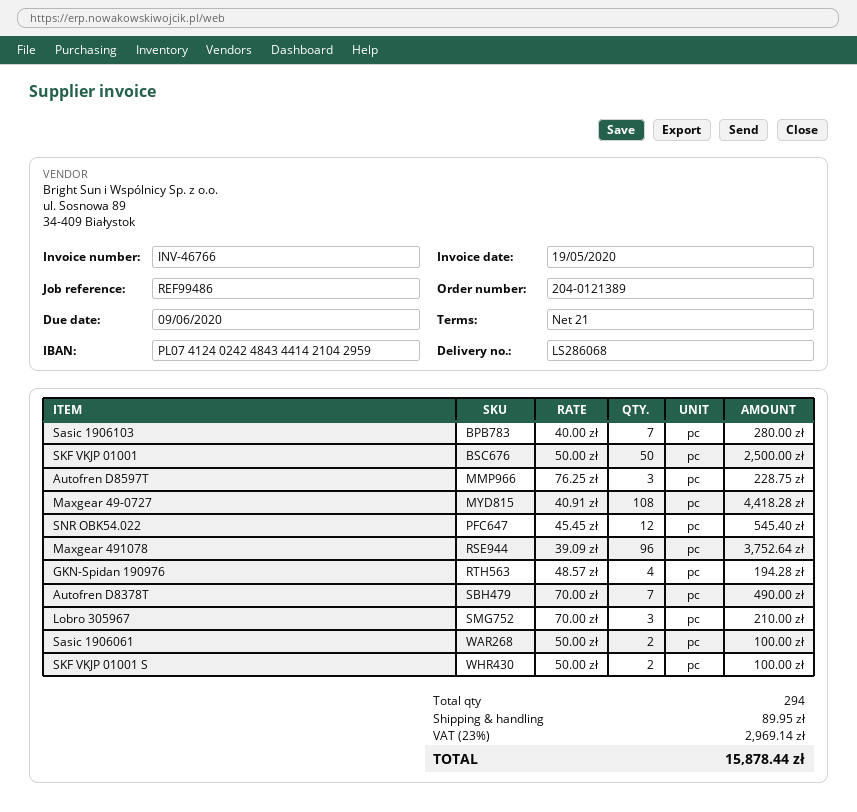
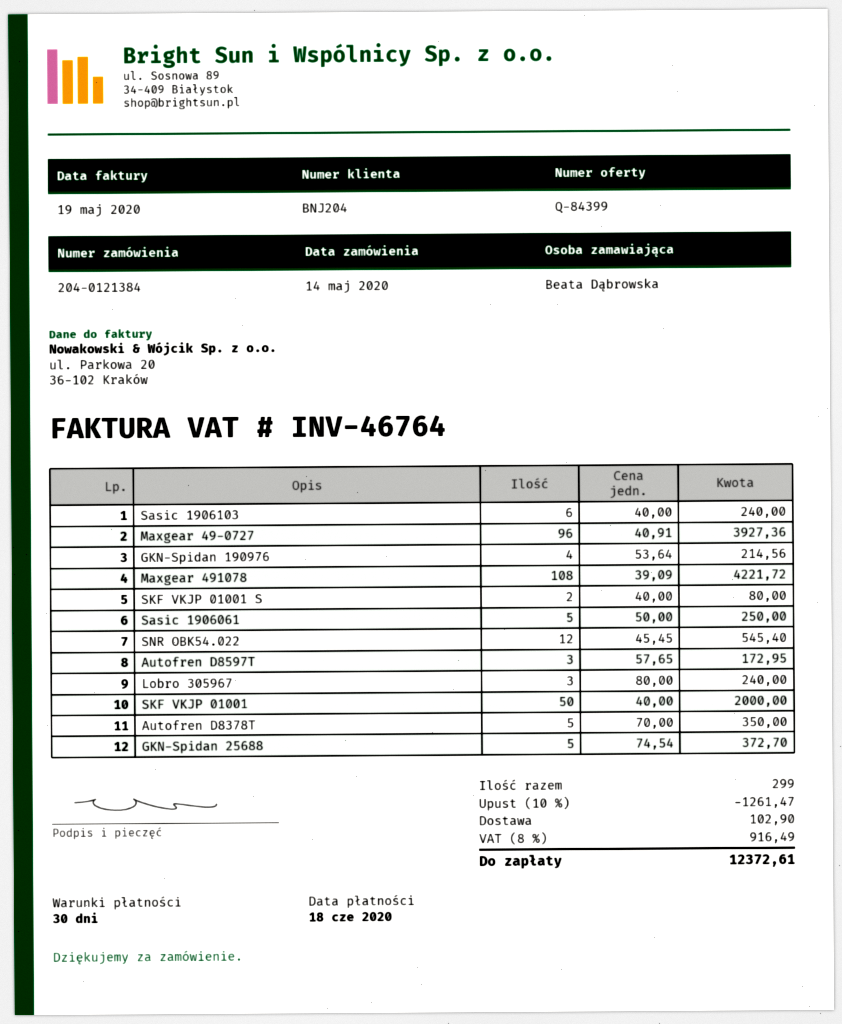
order number: 204-0121389 -> 204-0121384
invoice number: INV-46766 -> INV-46764
payment terms: 21 days -> 30 days
due date: 2020-06-09 -> 2020-06-18
Sasic 1906103: 7 x 40.00 = 280.00 -> 6 x 40.00 = 240.00
SKF VKJP 01001: 50 x 50.00 = 2500.00 -> 50 x 40.00 = 2000.00
Autofren D8597T: 3 x 76.25 = 228.75 -> 3 x 57.65 = 172.95
Maxgear 49-0727: 108 x 40.91 = 4418.28 -> 96 x 40.91 = 3927.36
Maxgear 491078: 96 x 39.09 = 3752.64 -> 108 x 39.09 = 4221.72
GKN-Spidan 190976: 4 x 48.57 = 194.28 -> 4 x 53.64 = 214.56
Autofren D8378T: 7 x 70.00 = 490.00 -> 5 x 70.00 = 350.00
Lobro 305967: 3 x 70.00 = 210.00 -> 3 x 80.00 = 240.00
Sasic 1906061: 2 x 50.00 = 100.00 -> 5 x 50.00 = 250.00
SKF VKJP 01001 S: 2 x 50.00 = 100.00 -> 2 x 40.00 = 80.00
GKN-Spidan 25688: none -> 5 x 74.54 = 372.70
total quantity: 294 -> 299
discount: none -> 10% = 1261.47
shipping: 89.95 -> 102.90
tax: 23% = 2969.14 -> 8% = 916.49
total: 15878.44 -> 12372.61

